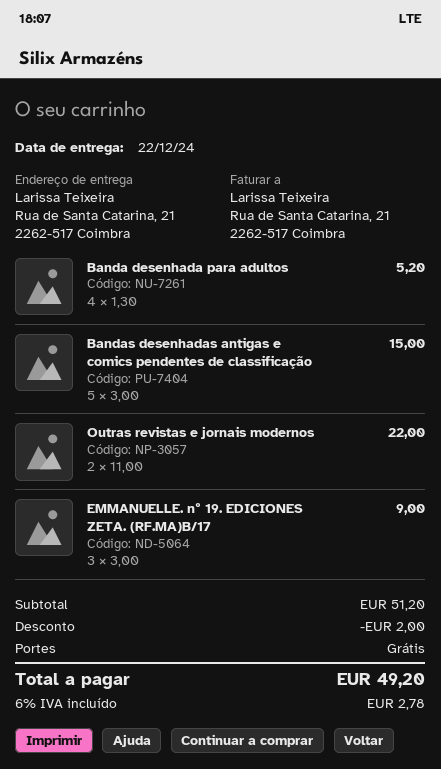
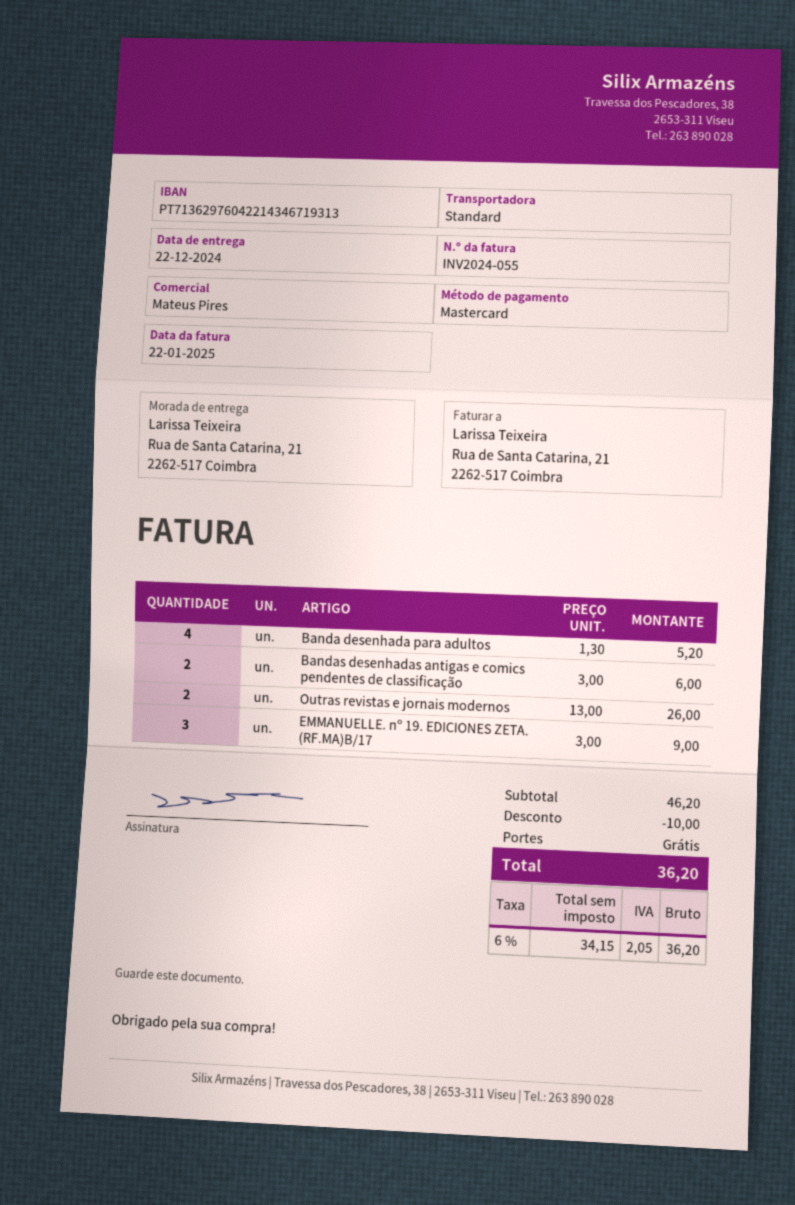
Bandas desenhadas antigas e comics pendentes de classificação: 5 x 3.00 = 15.00 -> 2 x 3.00 = 6.00
Outras revistas e jornais modernos: 2 x 11.00 = 22.00 -> 2 x 13.00 = 26.00
subtotal: 51.20 -> 46.20
discount: 2.00 -> 10.00
tax: 6% = 2.78 -> 6% = 2.05
total: 49.20 -> 36.20

